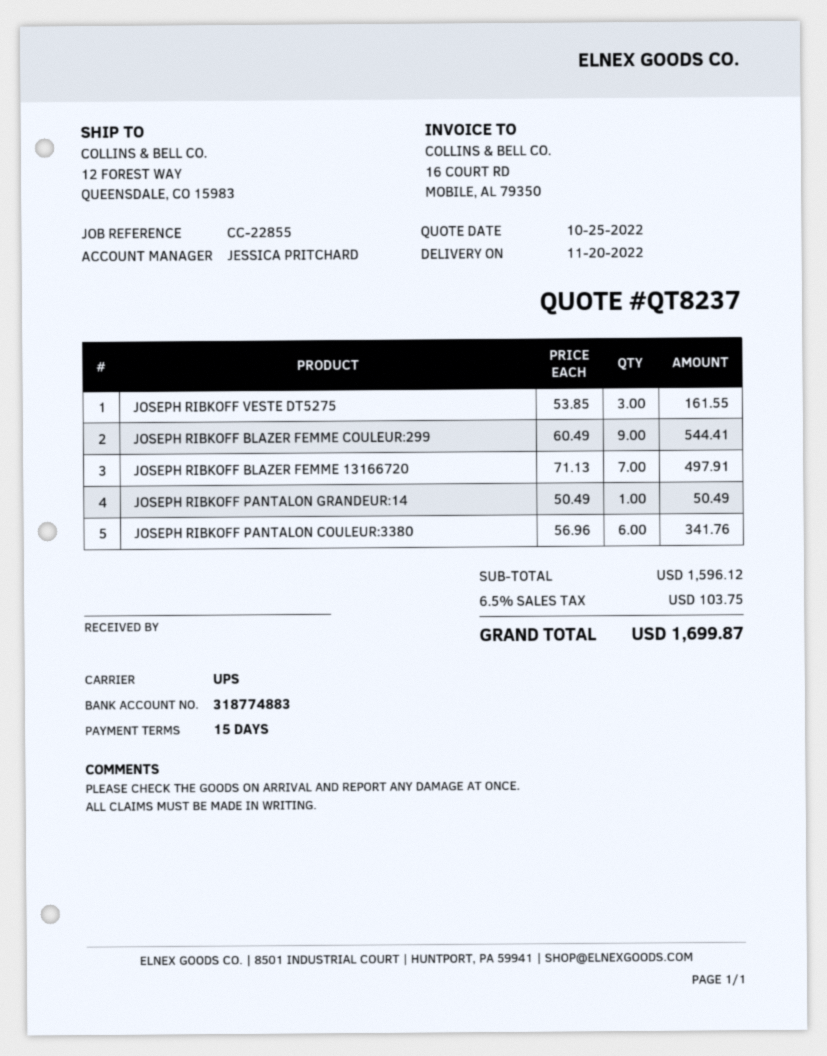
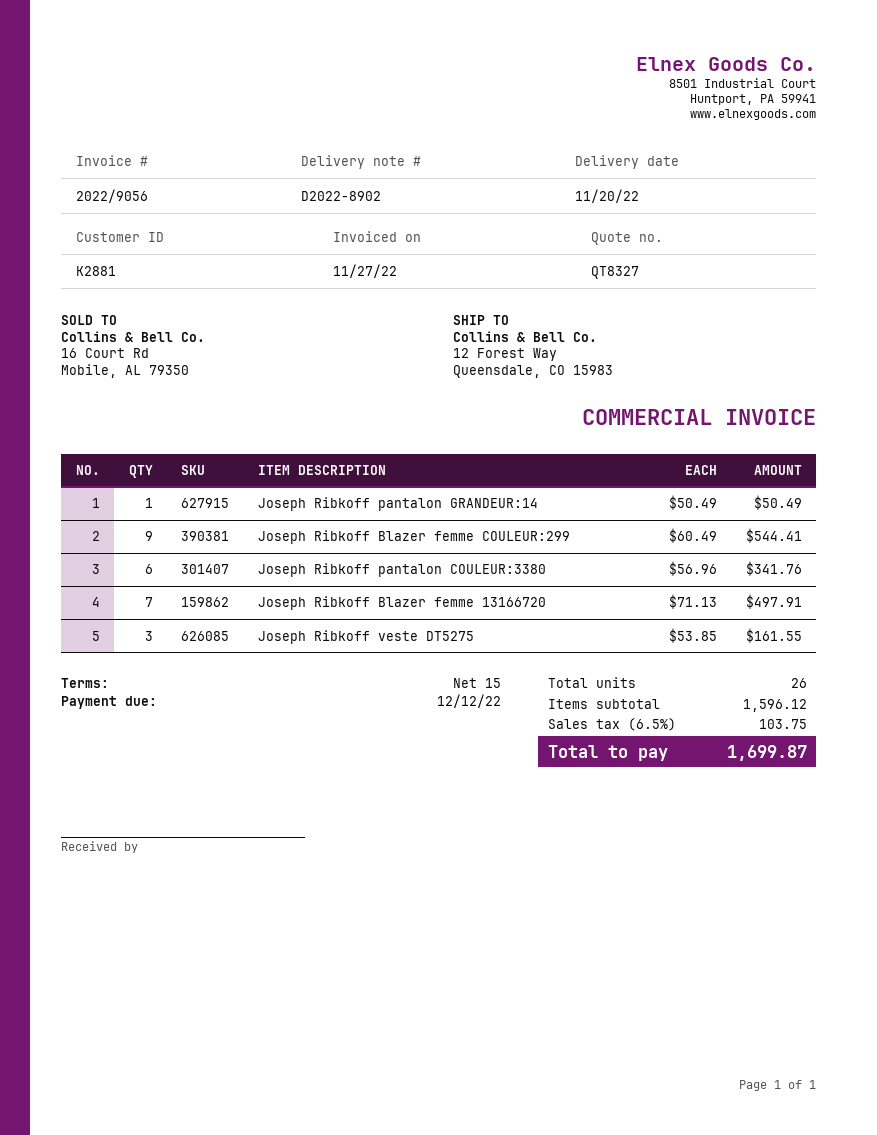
quote number: QT8237 -> QT8327

